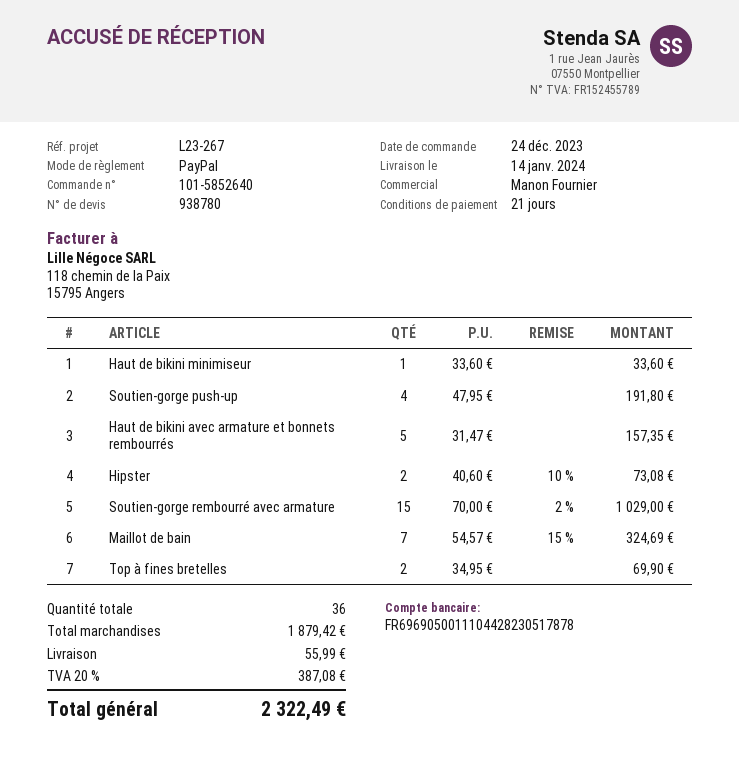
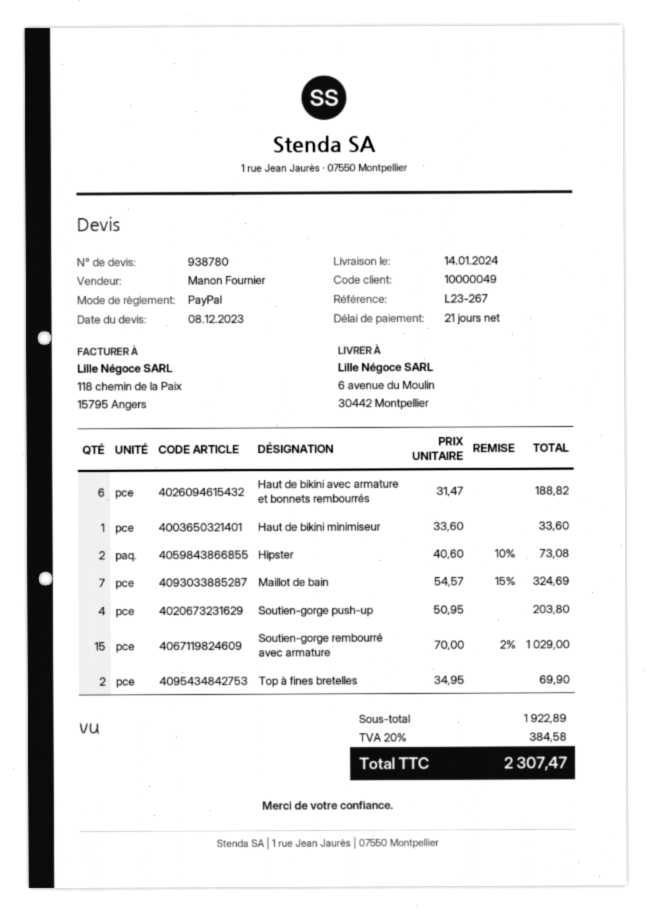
Soutien-gorge push-up: 4 x 47.95 = 191.80 -> 4 x 50.95 = 203.80
Haut de bikini avec armature et bonnets rembourrés: 5 x 31.47 = 157.35 -> 6 x 31.47 = 188.82
subtotal: 1879.42 -> 1922.89
shipping: 55.99 -> none
tax: 20% = 387.08 -> 20% = 384.58
total: 2322.49 -> 2307.47

